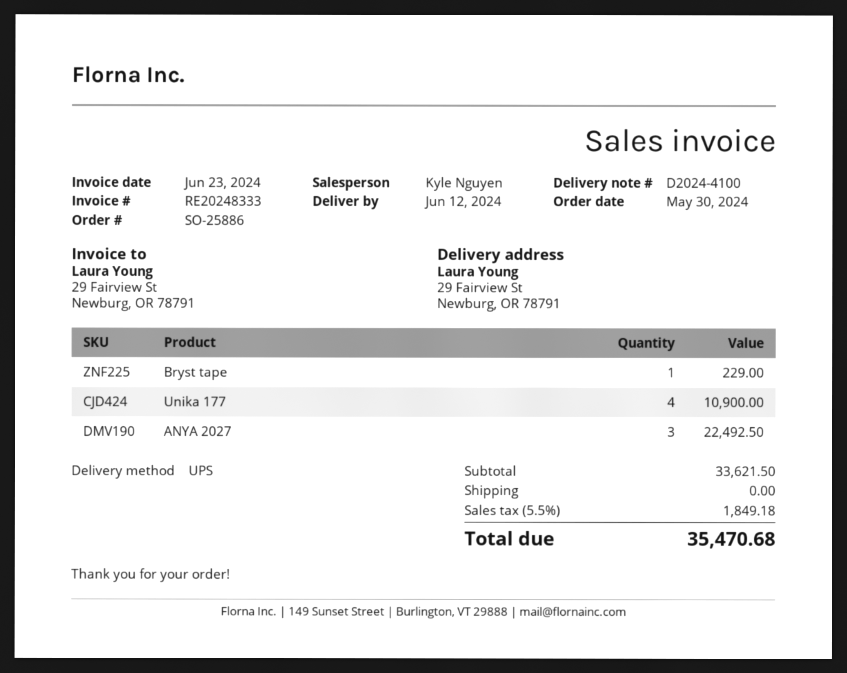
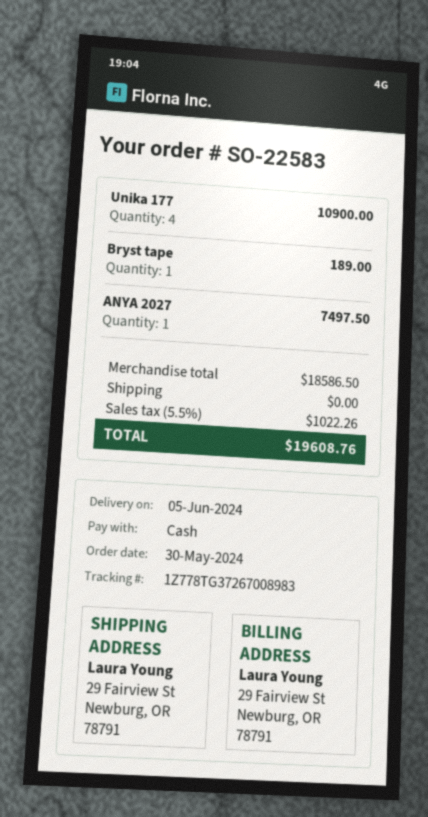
order number: SO-25886 -> SO-22583
delivery date: 2024-06-12 -> 2024-06-05
Bryst tape: 1 for 229.00 -> 1 for 189.00
ANYA 2027: 3 for 22492.50 -> 1 for 7497.50
subtotal: 33621.50 -> 18586.50
tax: 5.5% = 1849.18 -> 5.5% = 1022.26
total: 35470.68 -> 19608.76

